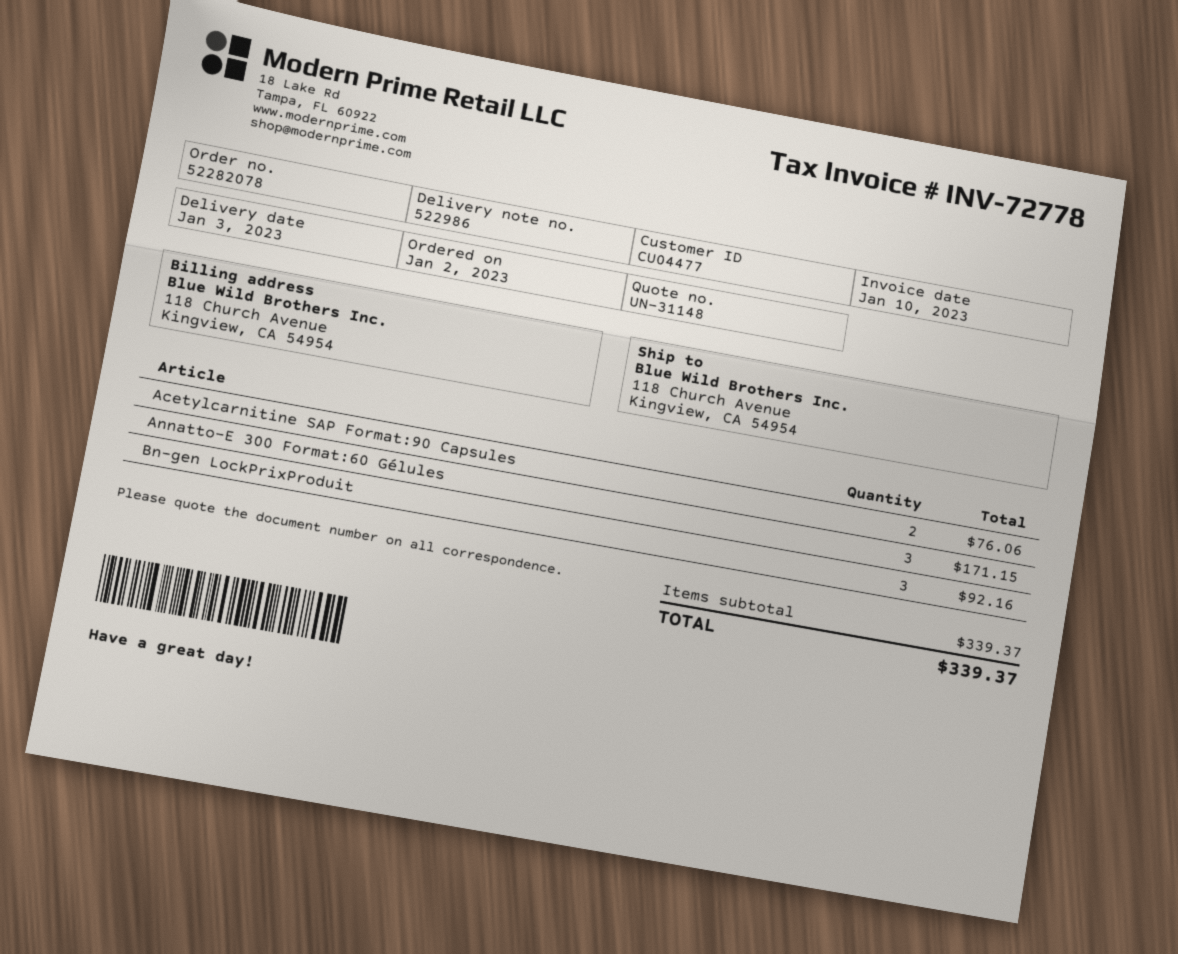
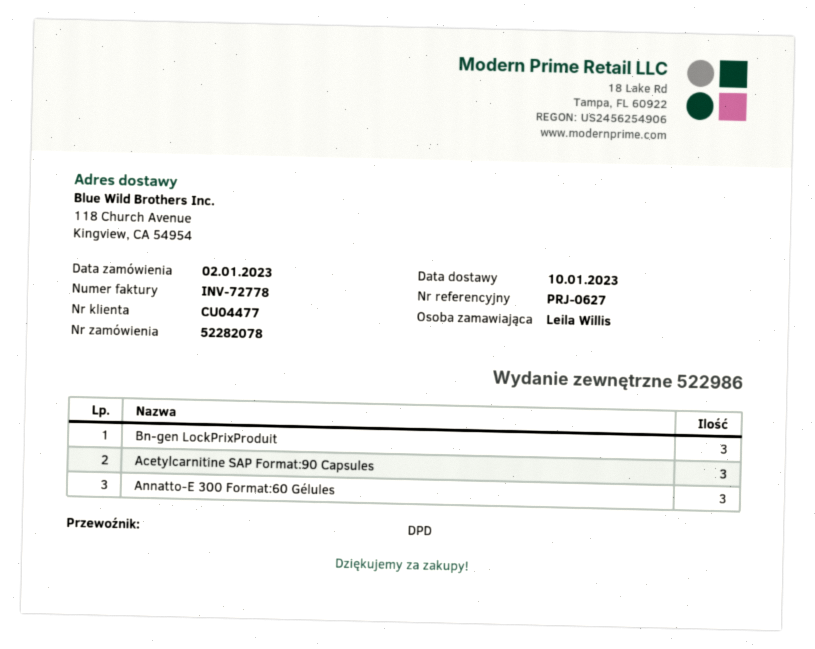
delivery date: 2023-01-03 -> 2023-01-10
Acetylcarnitine SAP Format:90 Capsules: 2 -> 3

